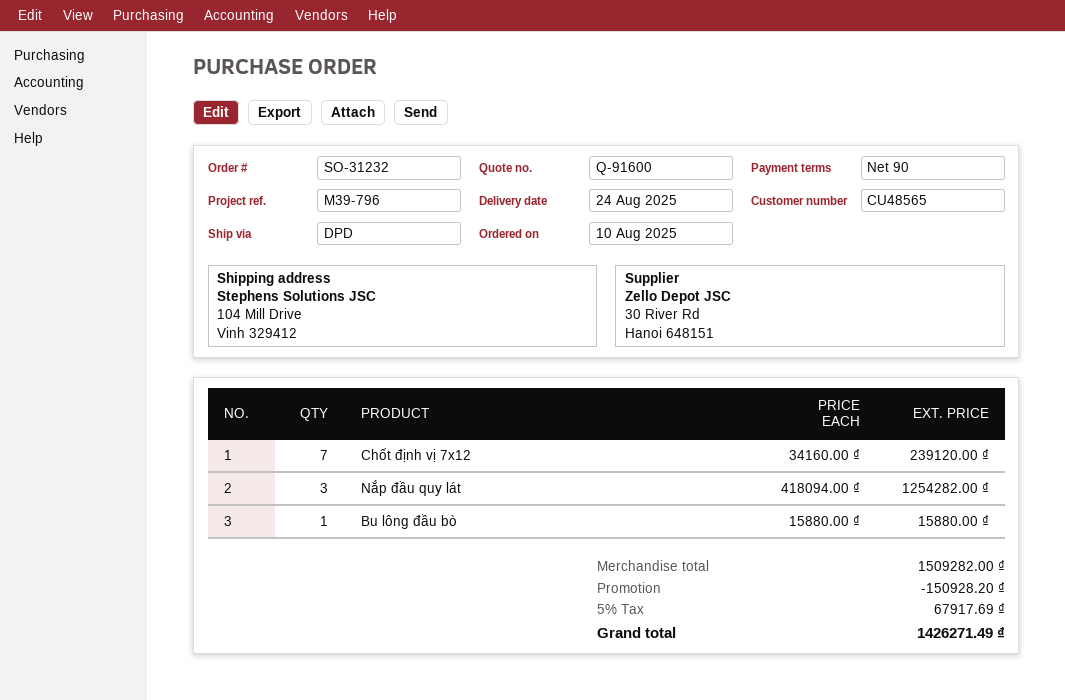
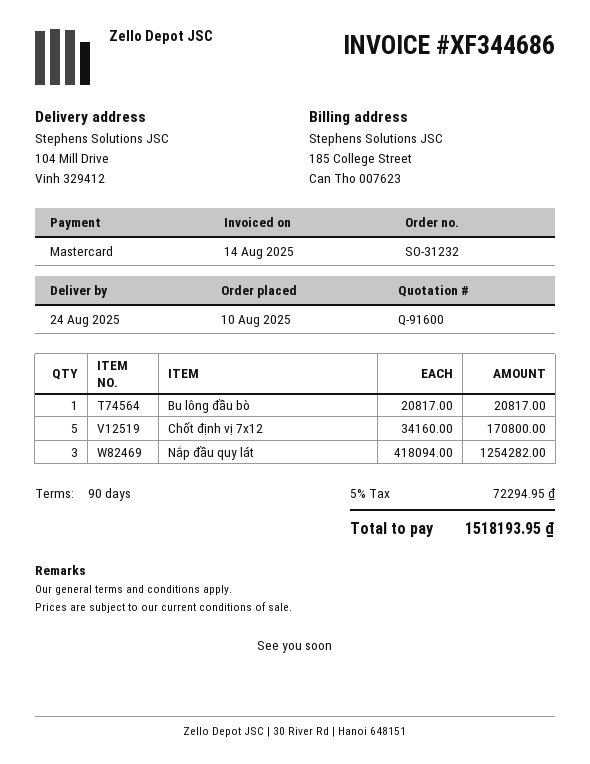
Chốt định vị 7x12: 7 x 34160.00 = 239120.00 -> 5 x 34160.00 = 170800.00
Bu lông đầu bò: 1 x 15880.00 = 15880.00 -> 1 x 20817.00 = 20817.00
discount: 150928.20 -> none
tax: 5% = 67917.69 -> 5% = 72294.95
total: 1426271.49 -> 1518193.95

